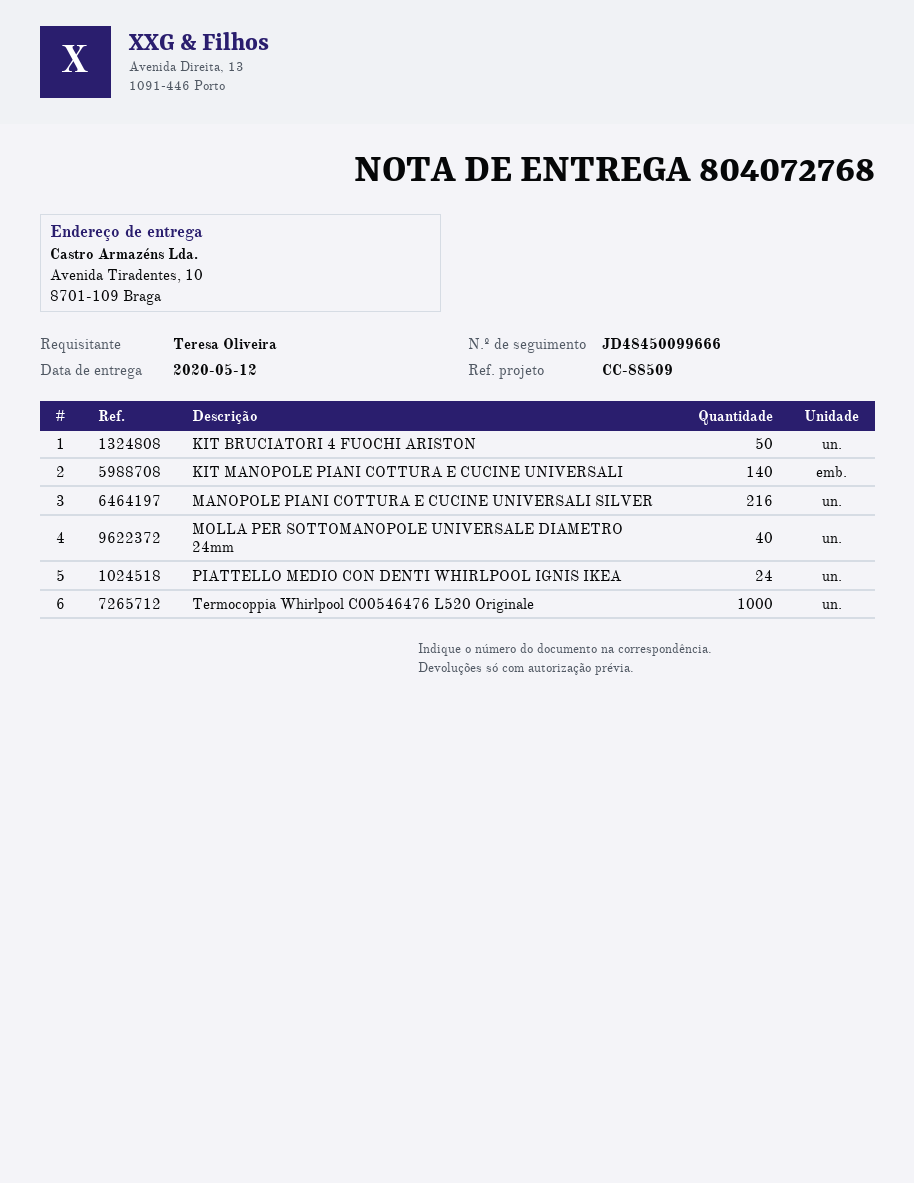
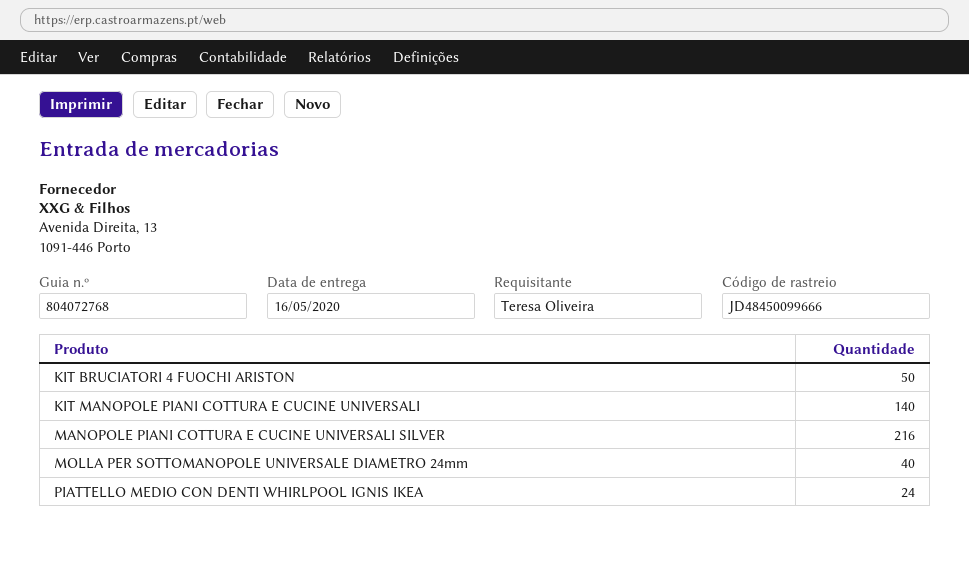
delivery date: 2020-05-12 -> 2020-05-16
Termocoppia Whirlpool C00546476 L520 Originale: 1000 -> none

